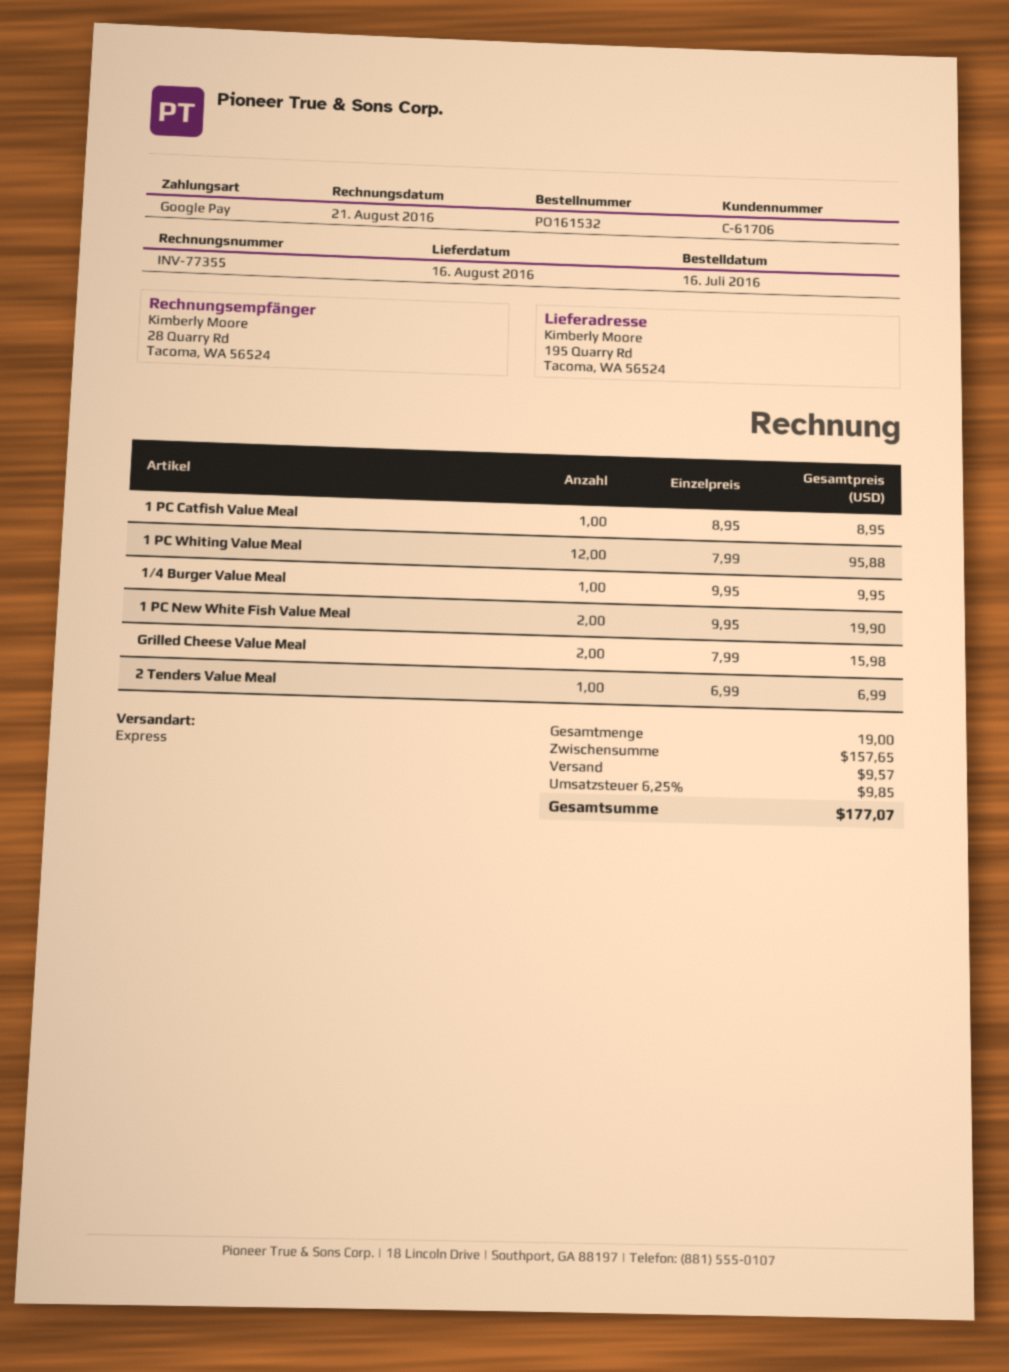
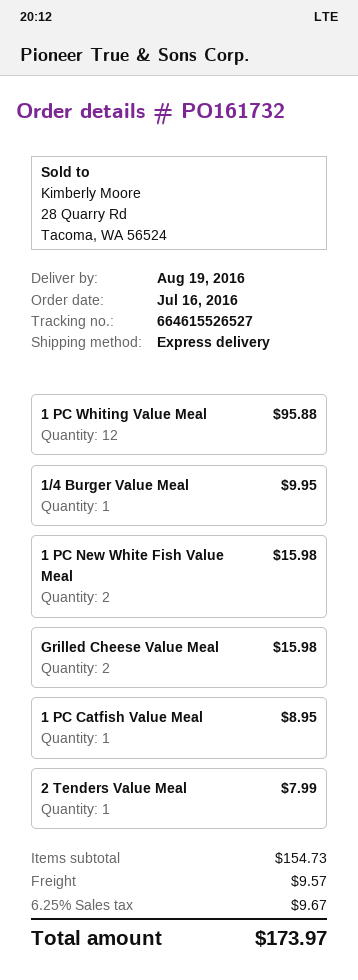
order number: PO161532 -> PO161732
delivery date: 2016-08-16 -> 2016-08-19
1 PC New White Fish Value Meal: 2 for 19.90 -> 2 for 15.98
2 Tenders Value Meal: 1 for 6.99 -> 1 for 7.99
subtotal: 157.65 -> 154.73
tax: 6.25% = 9.85 -> 6.25% = 9.67
total: 177.07 -> 173.97

